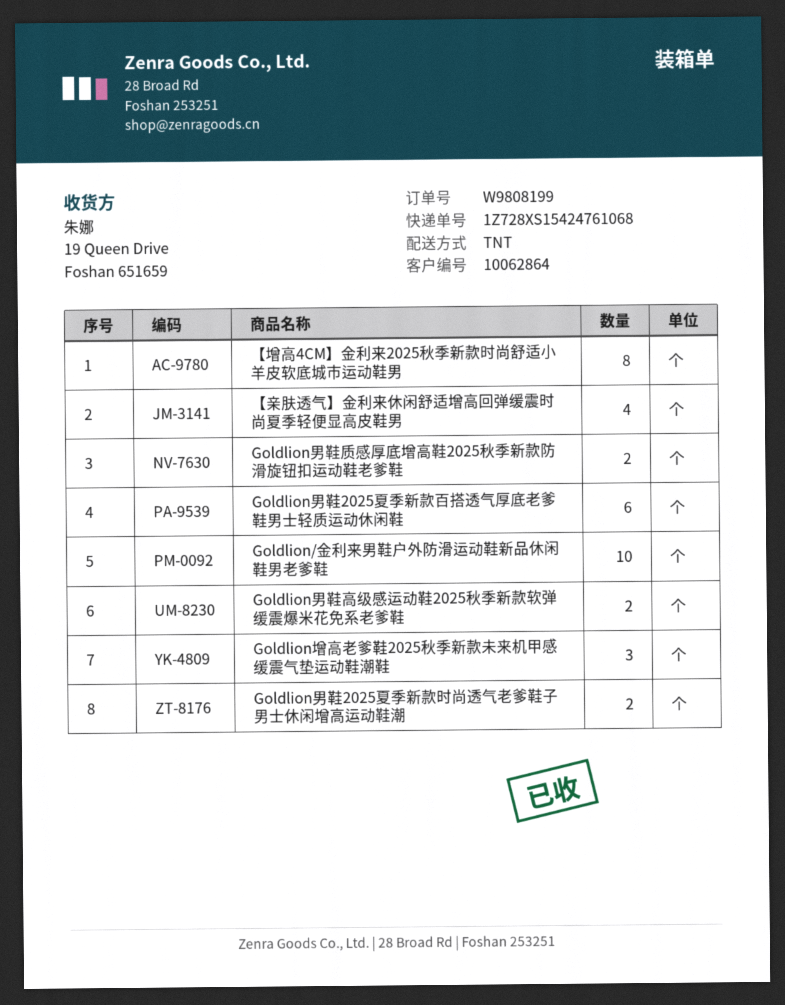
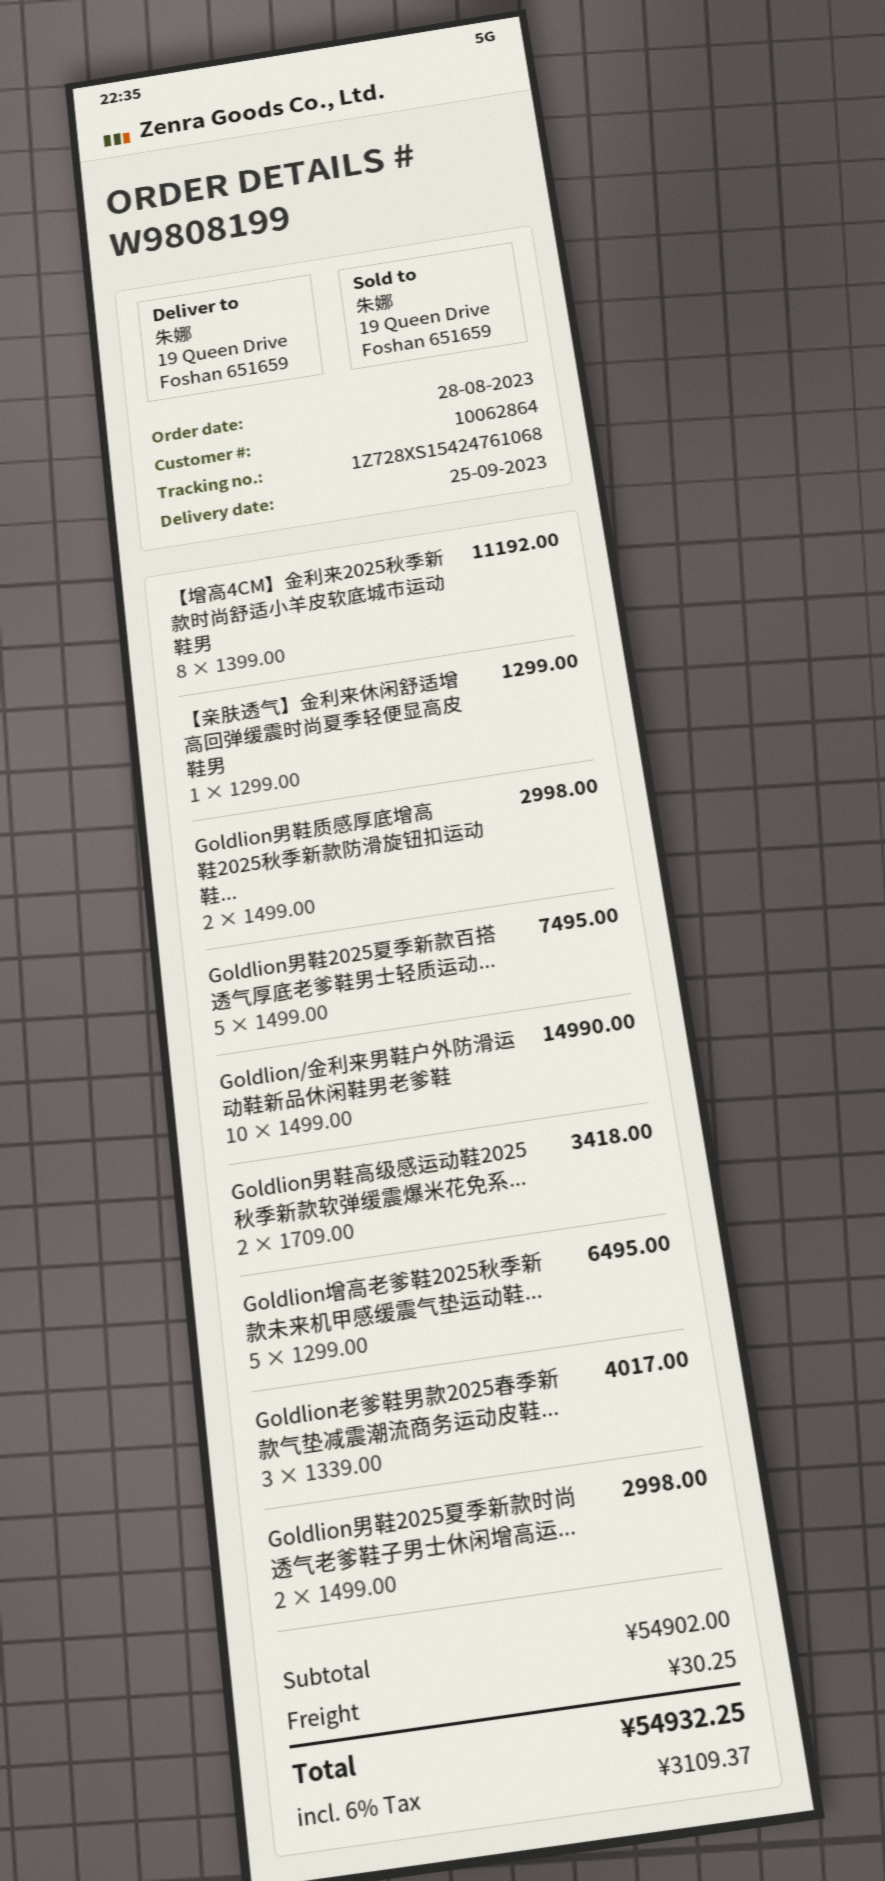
【亲肤透气】金利来休闲舒适增高回弹缓震时尚夏季轻便显高皮鞋男: 4 -> 1
Goldlion男鞋2025夏季新款百搭透气厚底老爹鞋男士轻质运动休闲鞋: 6 -> 5
Goldlion增高老爹鞋2025秋季新款未来机甲感缓震气垫运动鞋潮鞋: 3 -> 5
Goldlion老爹鞋男款2025春季新款气垫减震潮流商务运动皮鞋...: none -> 3

